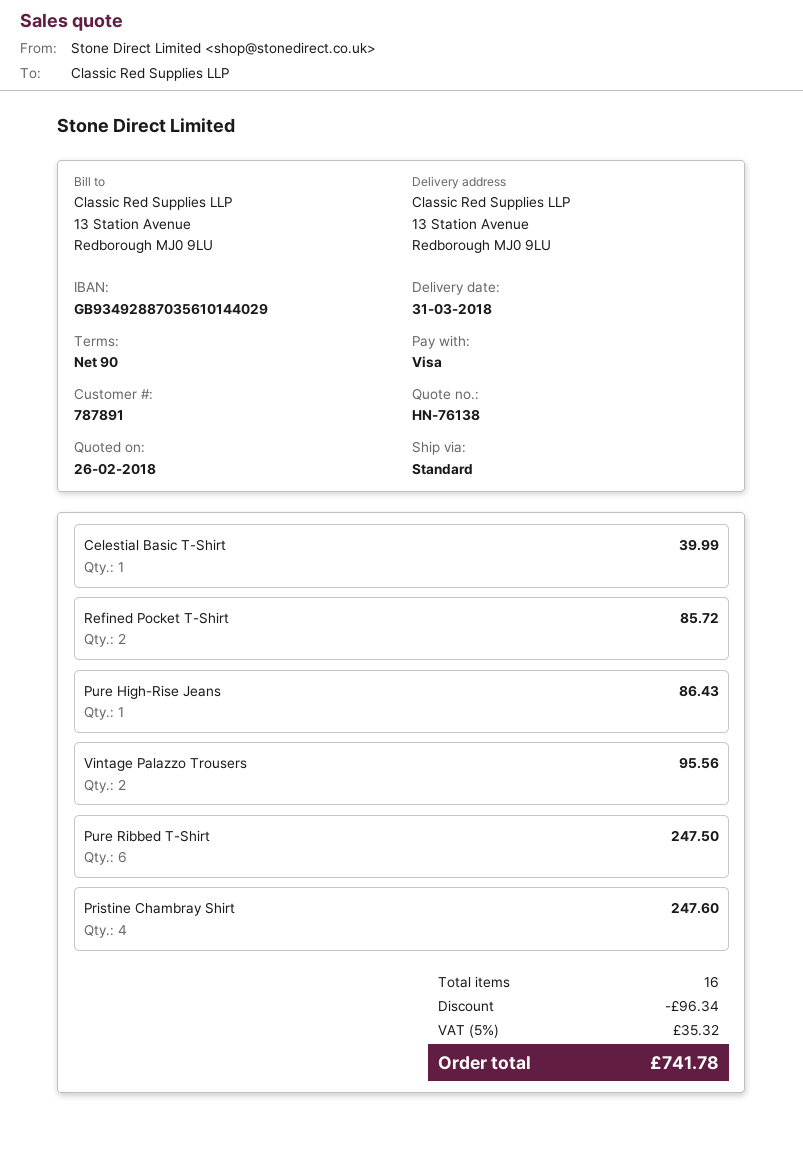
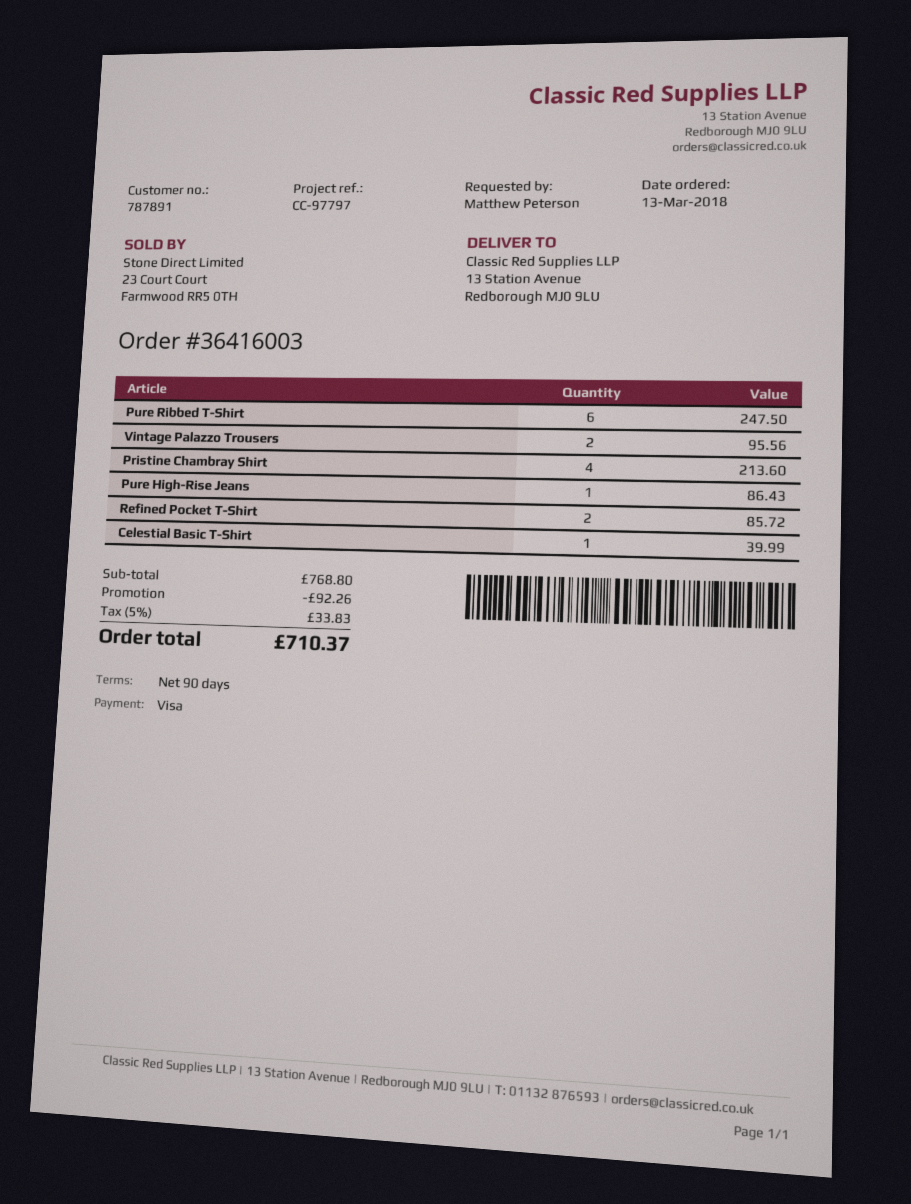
Pristine Chambray Shirt: 4 for 247.60 -> 4 for 213.60
discount: 96.34 -> 92.26
tax: 5% = 35.32 -> 5% = 33.83
total: 741.78 -> 710.37

